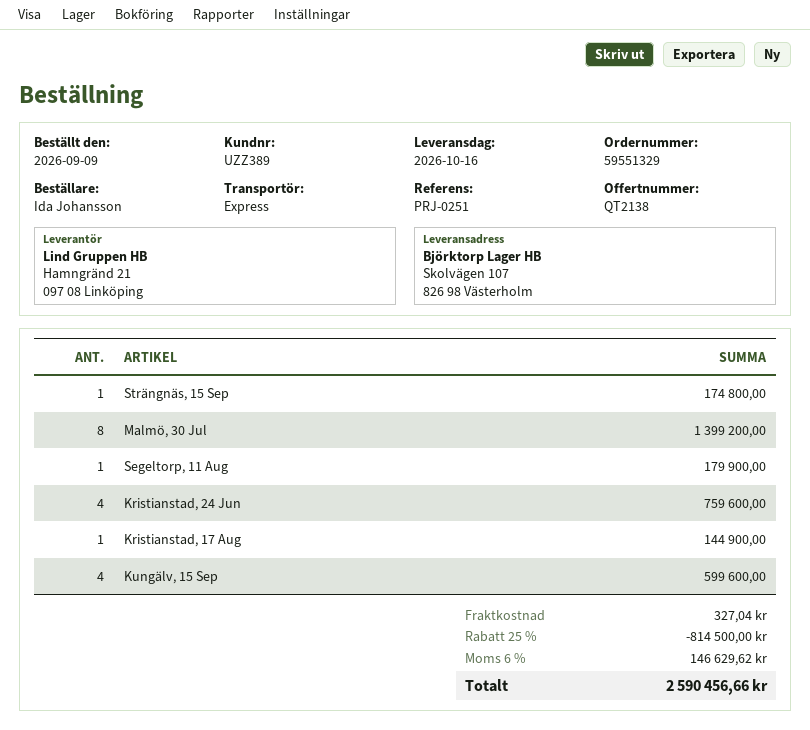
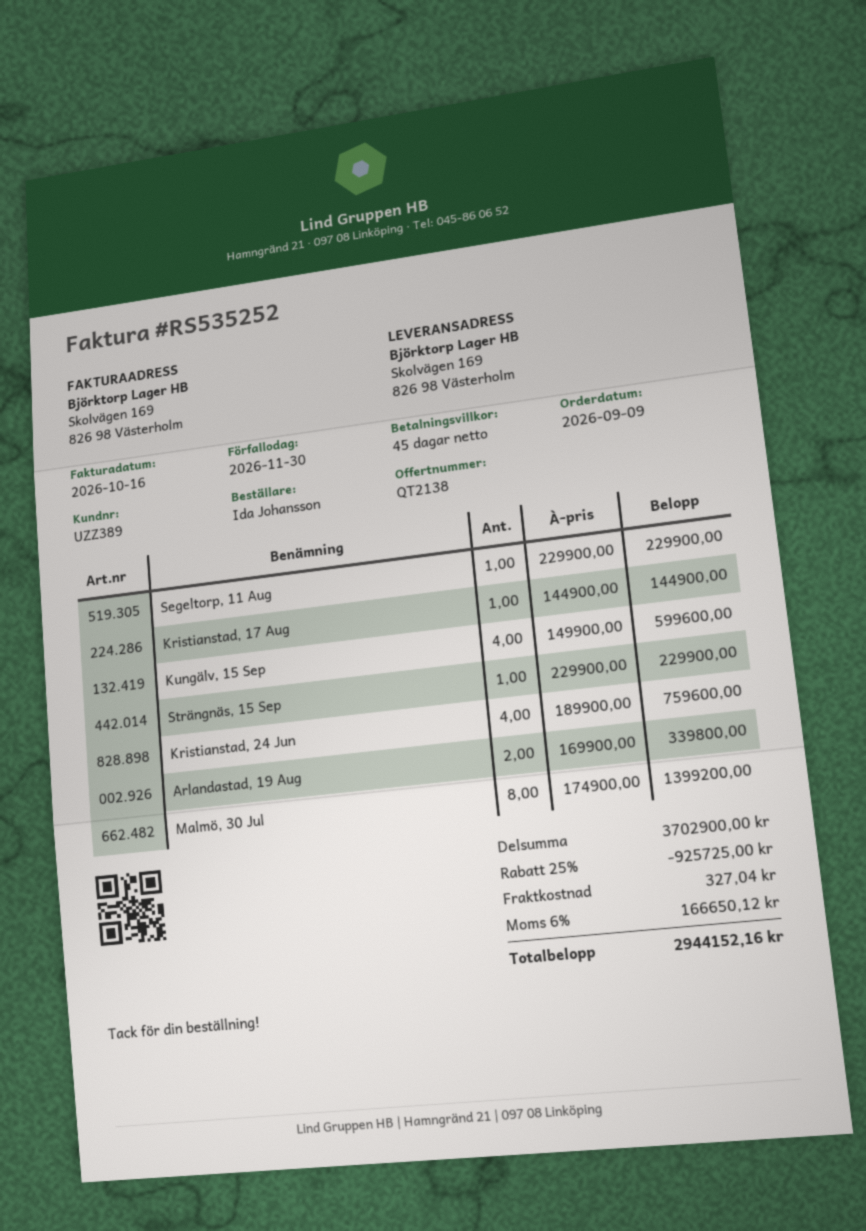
ship to: Skolvägen 107, 826 98 Västerholm -> Skolvägen 169, 826 98 Västerholm
Strängnäs, 15 Sep: 1 for 174800.00 -> 1 for 229900.00
Segeltorp, 11 Aug: 1 for 179900.00 -> 1 for 229900.00
Arlandastad, 19 Aug: none -> 2 for 339800.00
discount: 25% = 814500.00 -> 25% = 925725.00
tax: 6% = 146629.62 -> 6% = 166650.12
total: 2590456.66 -> 2944152.16

